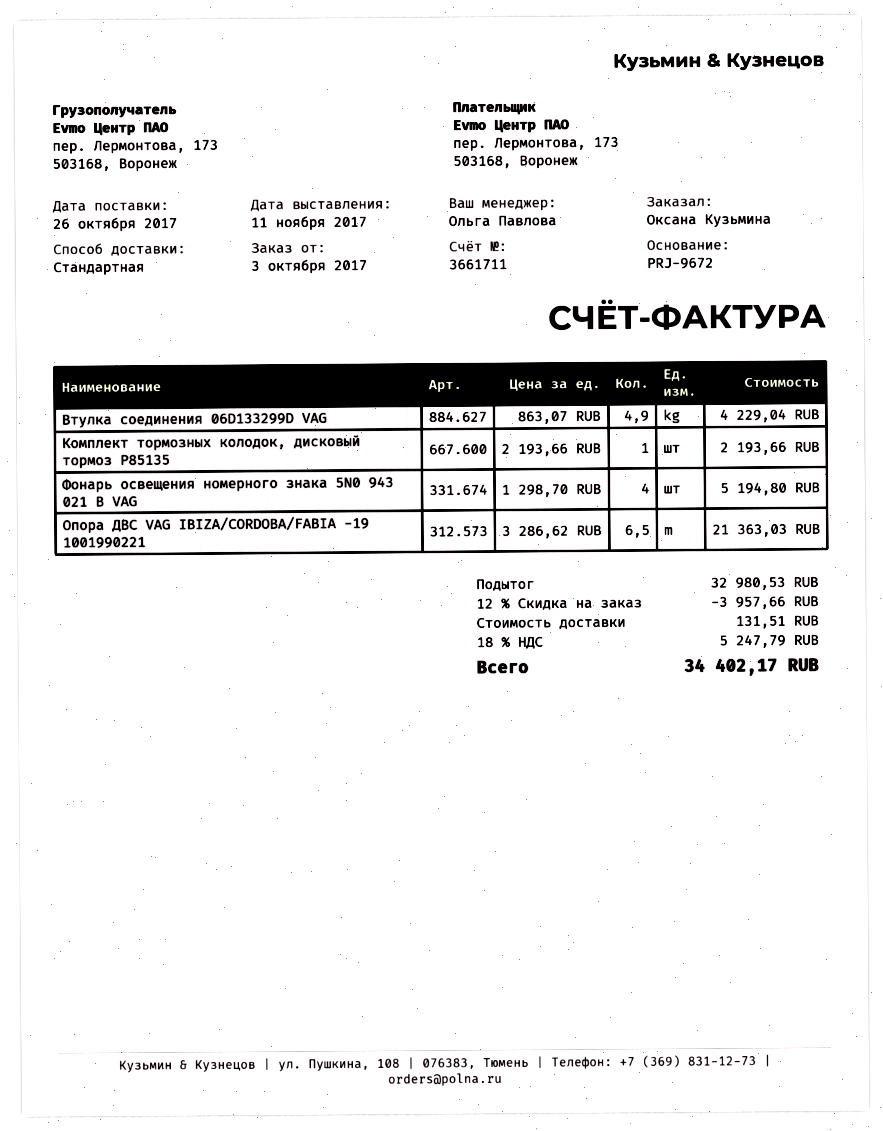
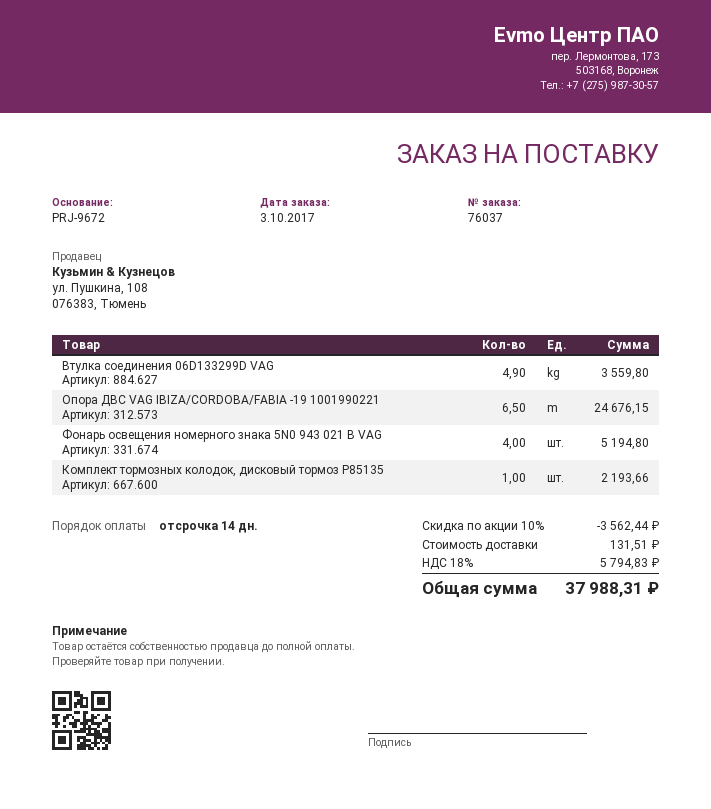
Втулка соединения 06D133299D VAG: 4.9 for 4229.04 -> 4.9 for 3559.80
Опора ДВС VAG IBIZA/CORDOBA/FABIA -19 1001990221: 6.5 for 21363.03 -> 6.5 for 24676.15
discount: 12% = 3957.66 -> 10% = 3562.44
tax: 18% = 5247.79 -> 18% = 5794.83
total: 34402.17 -> 37988.31

